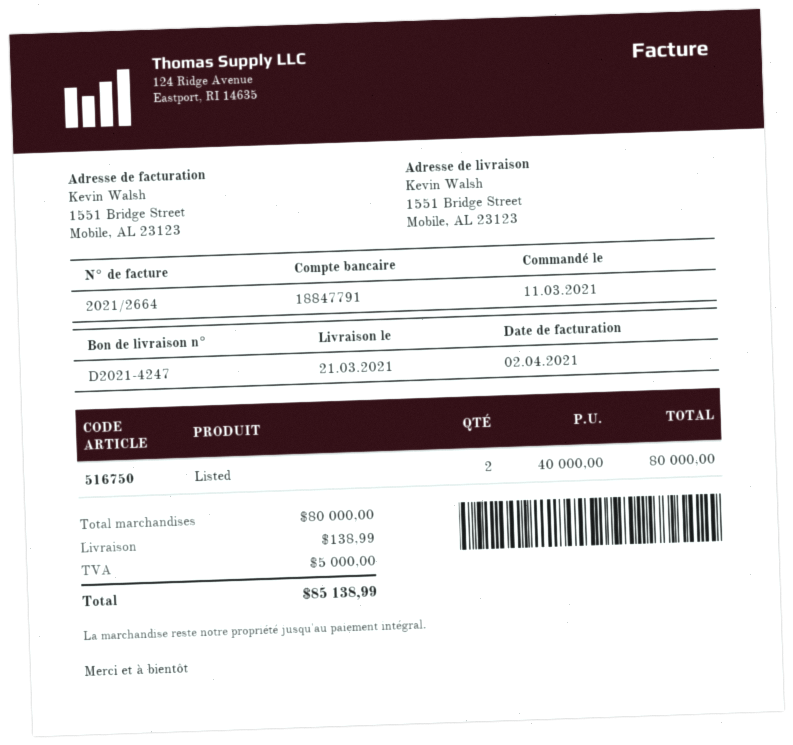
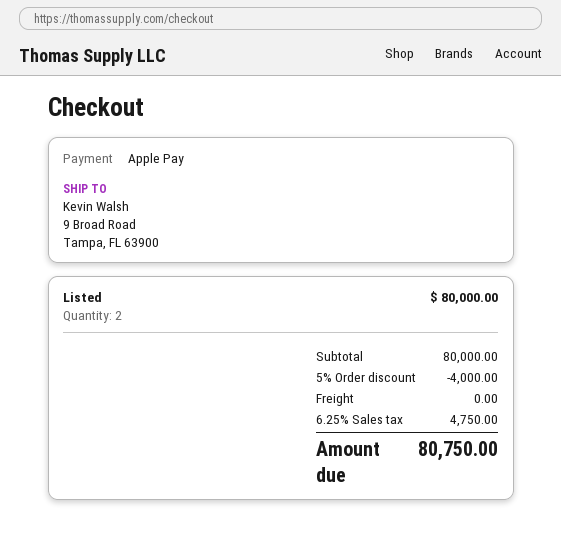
ship to: 1551 Bridge Street, Mobile, AL 23123 -> 9 Broad Road, Tampa, FL 63900
discount: none -> 5% = 4000.00
shipping: 138.99 -> 0.00
tax: 5000.00 -> 4750.00
total: 85138.99 -> 80750.00

